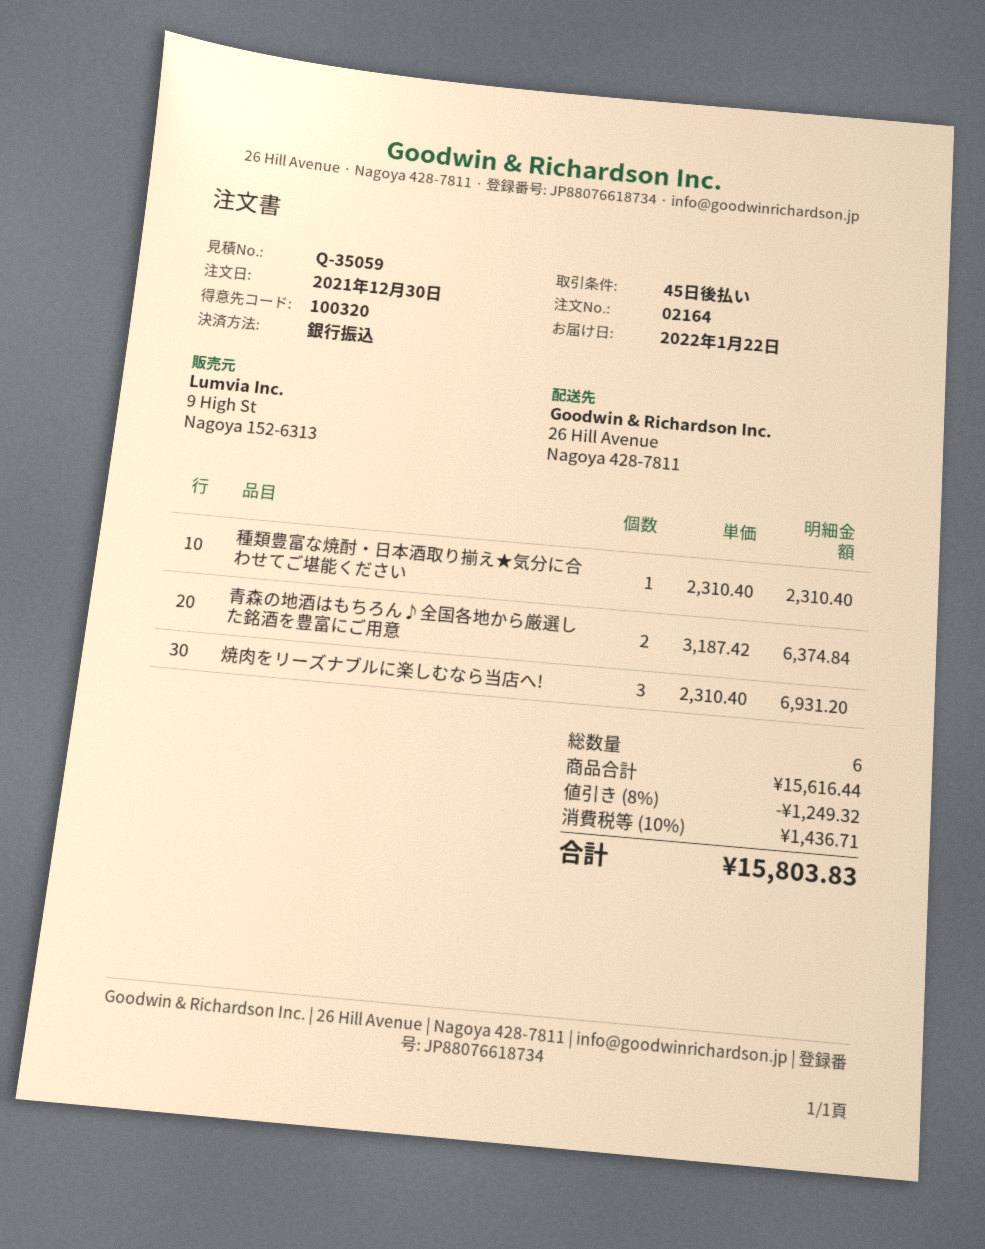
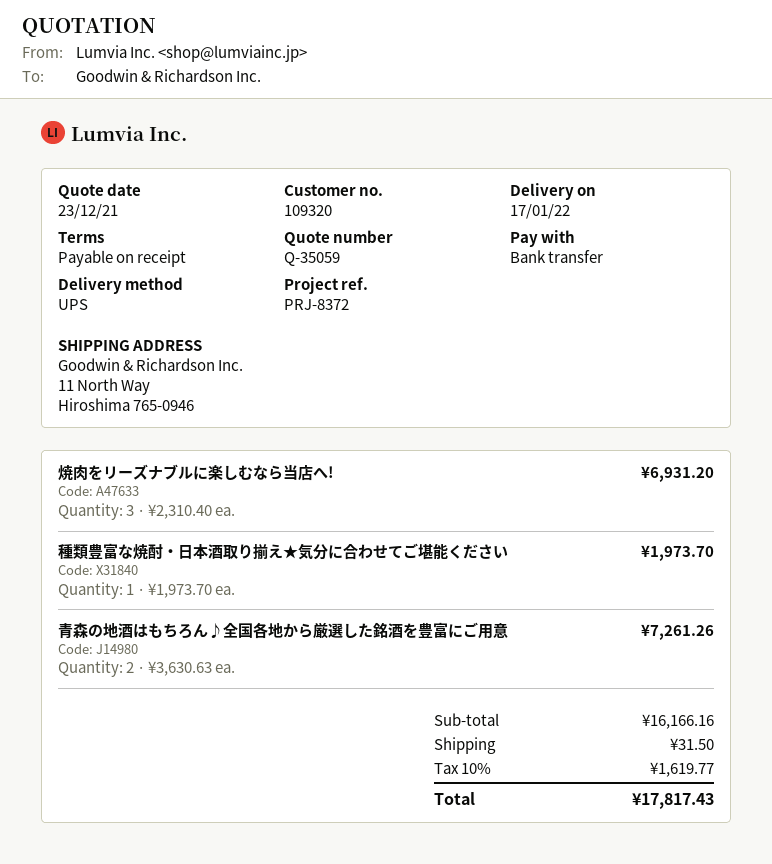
delivery date: 2022-01-22 -> 2022-01-17
payment terms: 45 days -> on receipt
customer number: 100320 -> 109320
ship to: 26 Hill Avenue, Nagoya 428-7811 -> 11 North Way, Hiroshima 765-0946
種類豊富な焼酎・日本酒取り揃え★気分に合わせてご堪能ください: 1 x 2310.40 = 2310.40 -> 1 x 1973.70 = 1973.70
青森の地酒はもちろん♪全国各地から厳選した銘酒を豊富にご用意: 2 x 3187.42 = 6374.84 -> 2 x 3630.63 = 7261.26
subtotal: 15616.44 -> 16166.16
discount: 8% = 1249.32 -> none
shipping: none -> 31.50
tax: 10% = 1436.71 -> 10% = 1619.77
total: 15803.83 -> 17817.43

